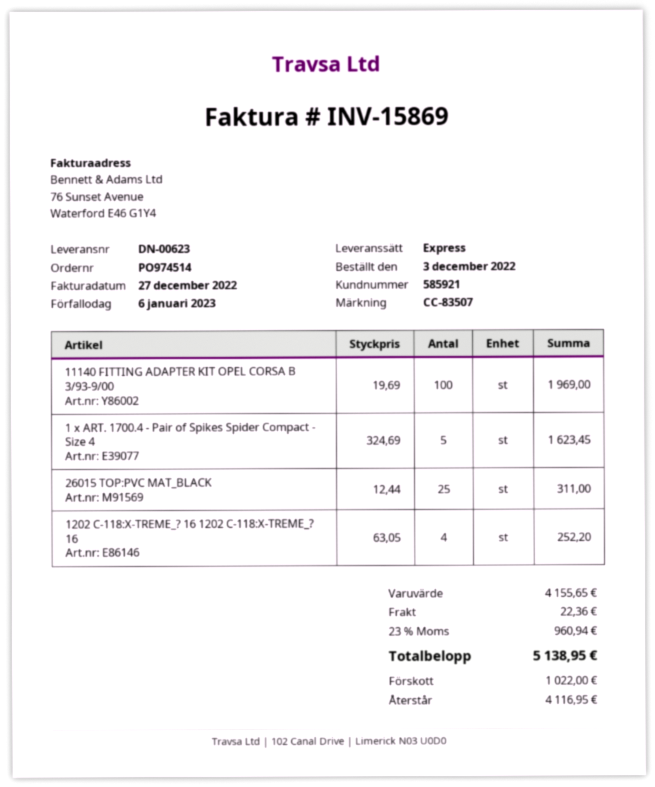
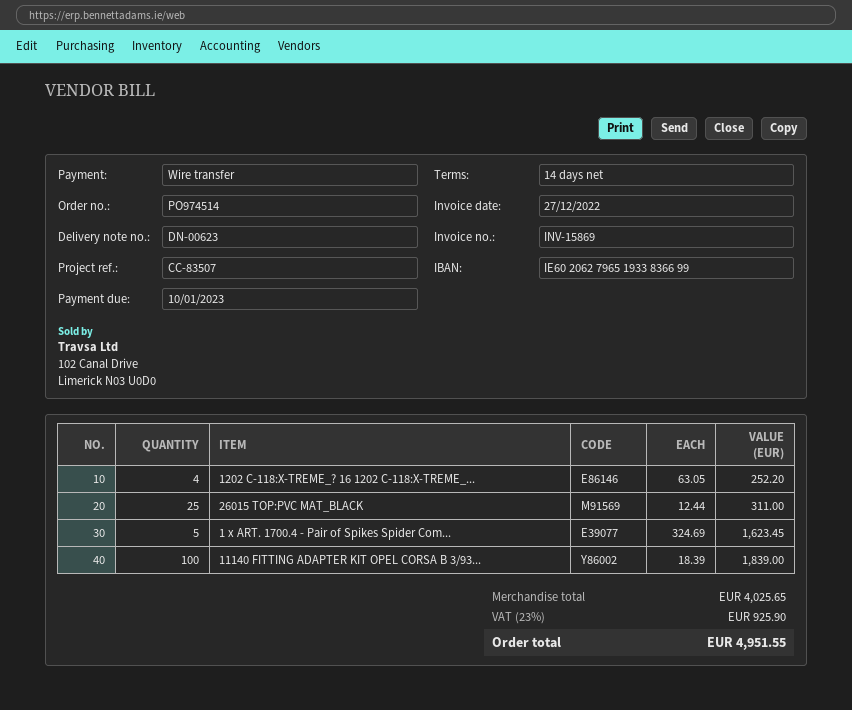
due date: 2023-01-06 -> 2023-01-10
11140 FITTING ADAPTER KIT OPEL CORSA B 3/93-9/00: 100 x 19.69 = 1969.00 -> 100 x 18.39 = 1839.00
subtotal: 4155.65 -> 4025.65
shipping: 22.36 -> none
tax: 23% = 960.94 -> 23% = 925.90
total: 5138.95 -> 4951.55

